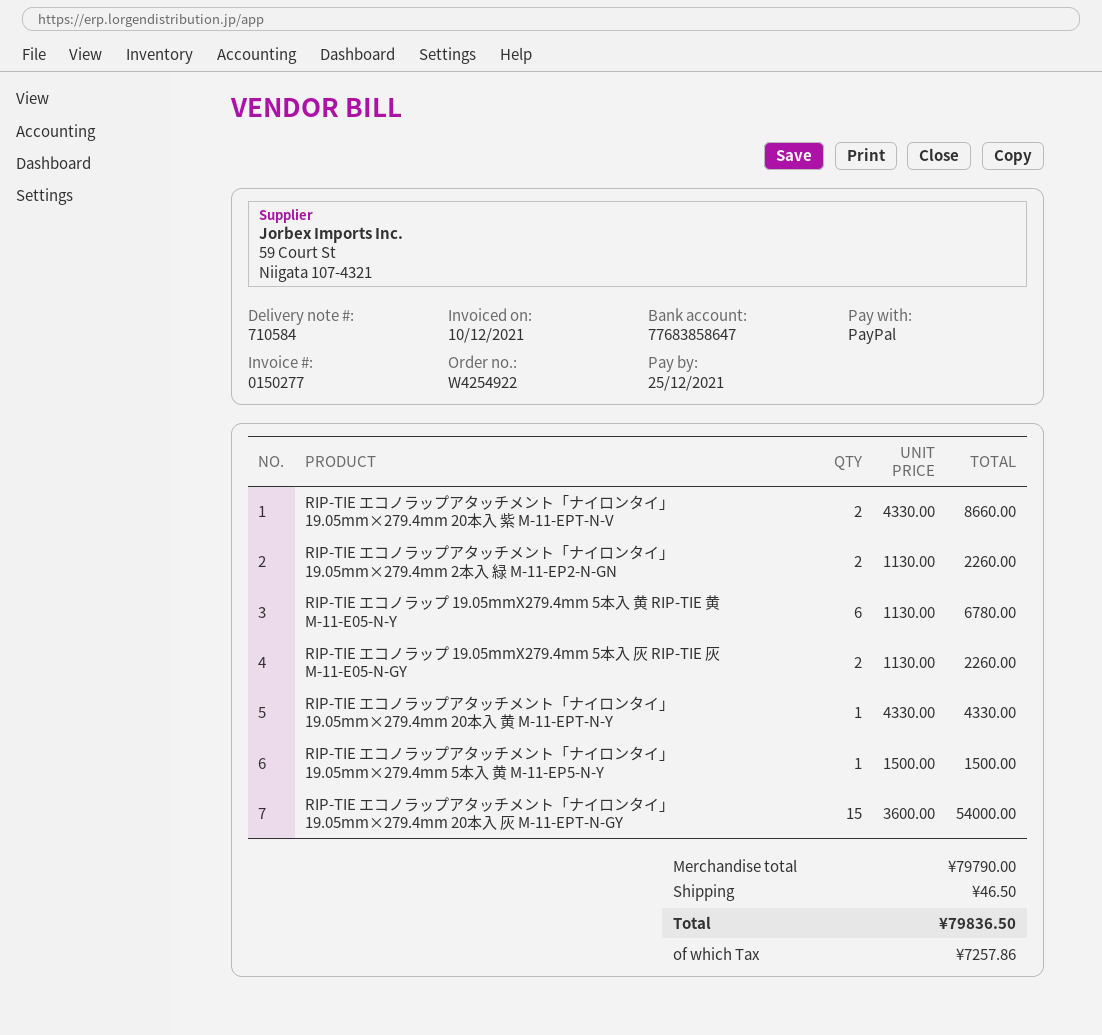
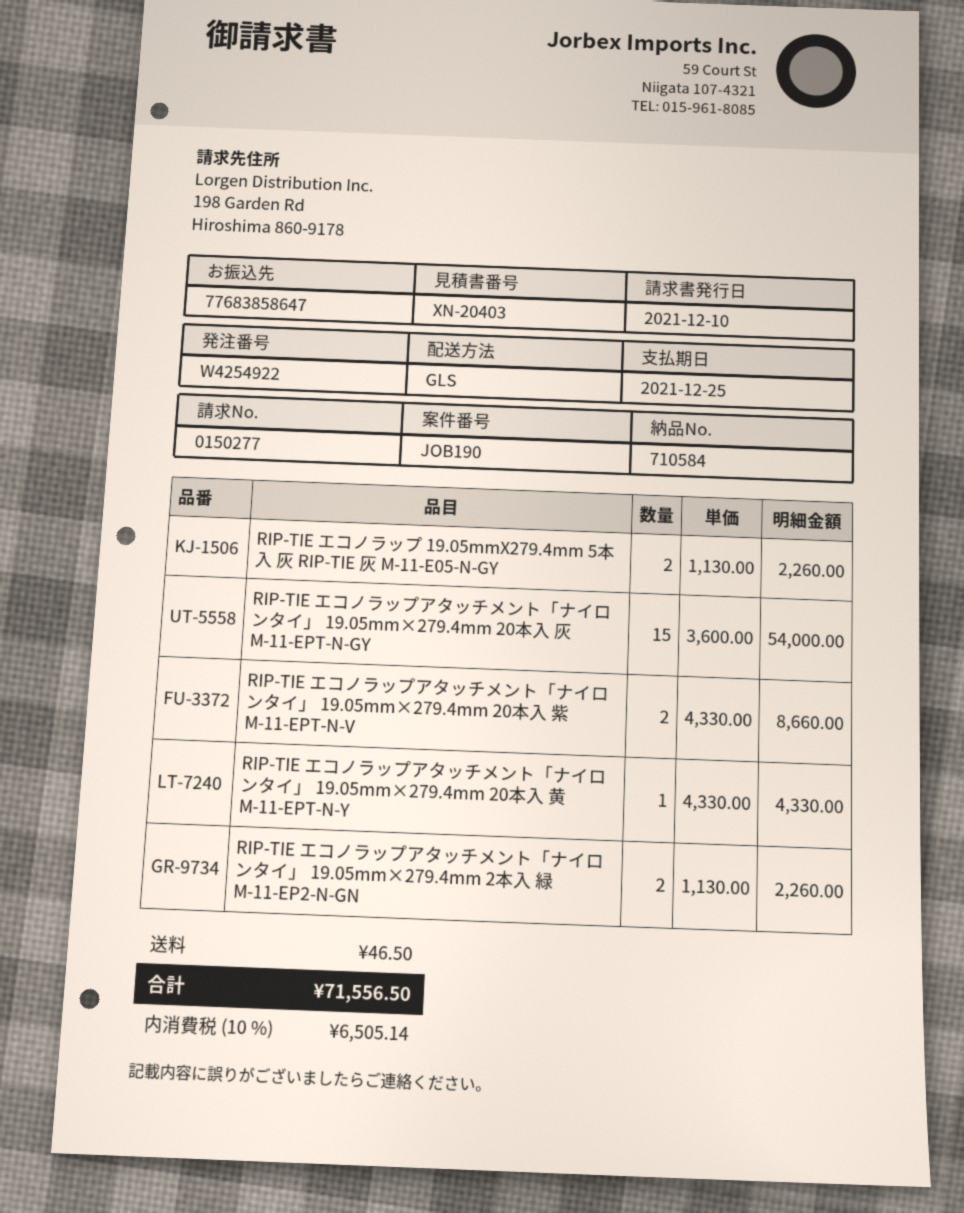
RIP-TIE エコノラップ 19.05mmX279.4mm 5本入 黄 RIP-TIE 黄 M-11-E05-N-Y: 6 x 1130.00 = 6780.00 -> none
RIP-TIE エコノラップアタッチメント「ナイロンタイ」 19.05mm×279.4mm 5本入 黄 M-11-EP5-N-Y: 1 x 1500.00 = 1500.00 -> none
tax: 7257.86 -> 6505.14
total: 79836.50 -> 71556.50

